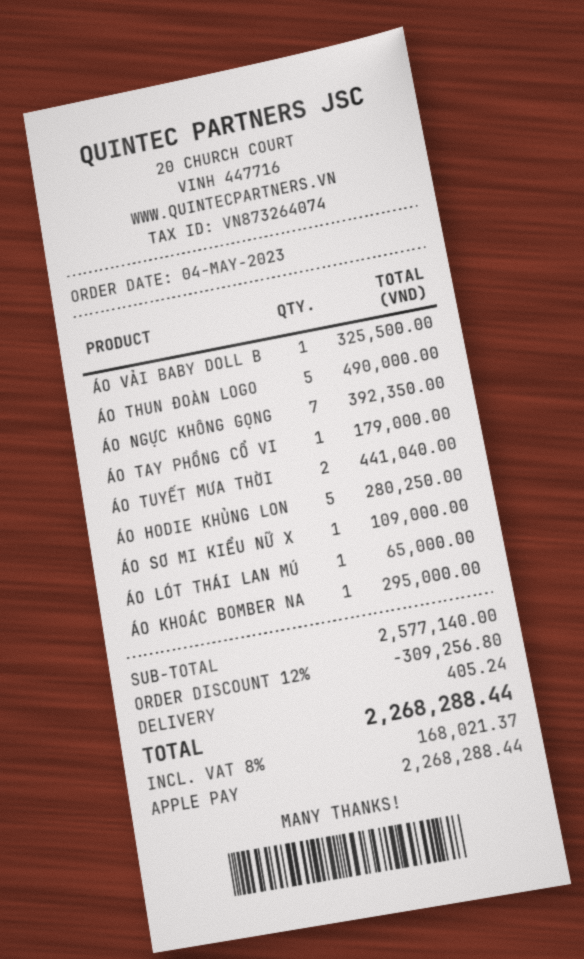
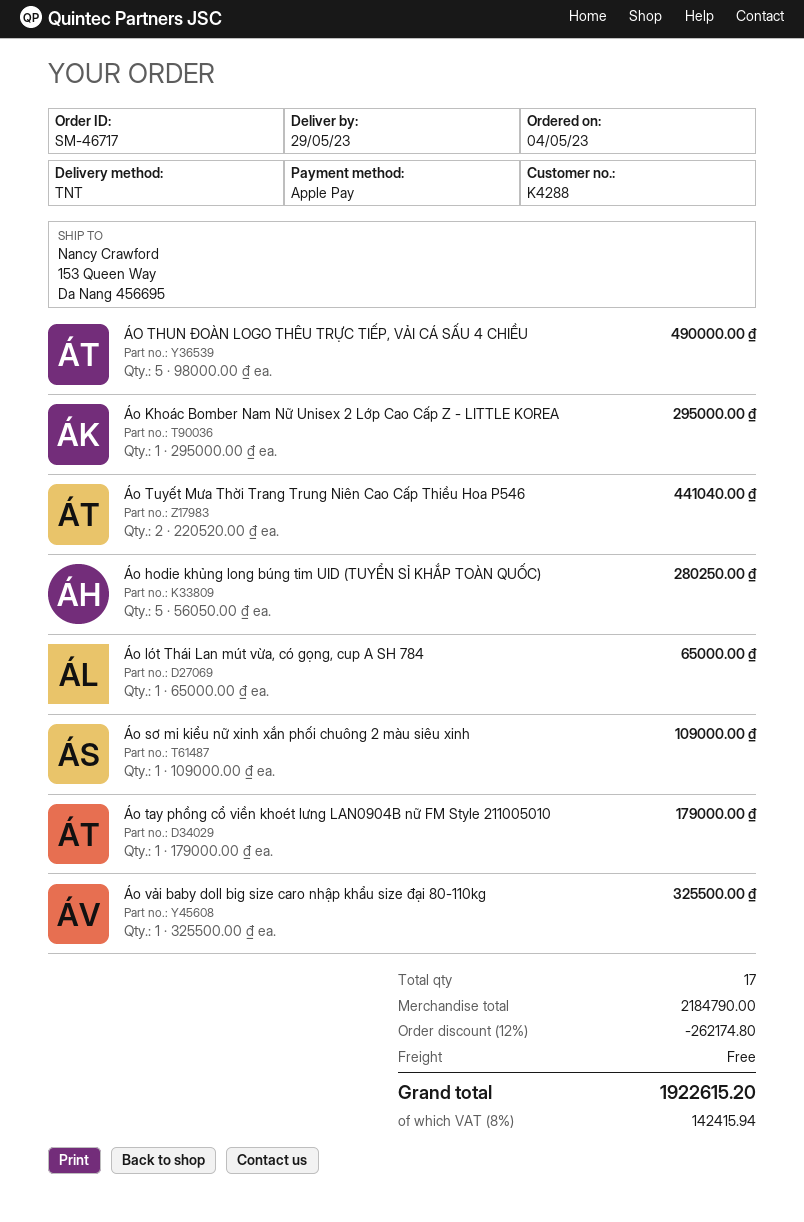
ÁO NGỰC KHÔNG GỌNG: 7 for 392350.00 -> none
subtotal: 2577140.00 -> 2184790.00
discount: 12% = 309256.80 -> 12% = 262174.80
shipping: 405.24 -> 0.00
tax: 8% = 168021.37 -> 8% = 142415.94
total: 2268288.44 -> 1922615.20

